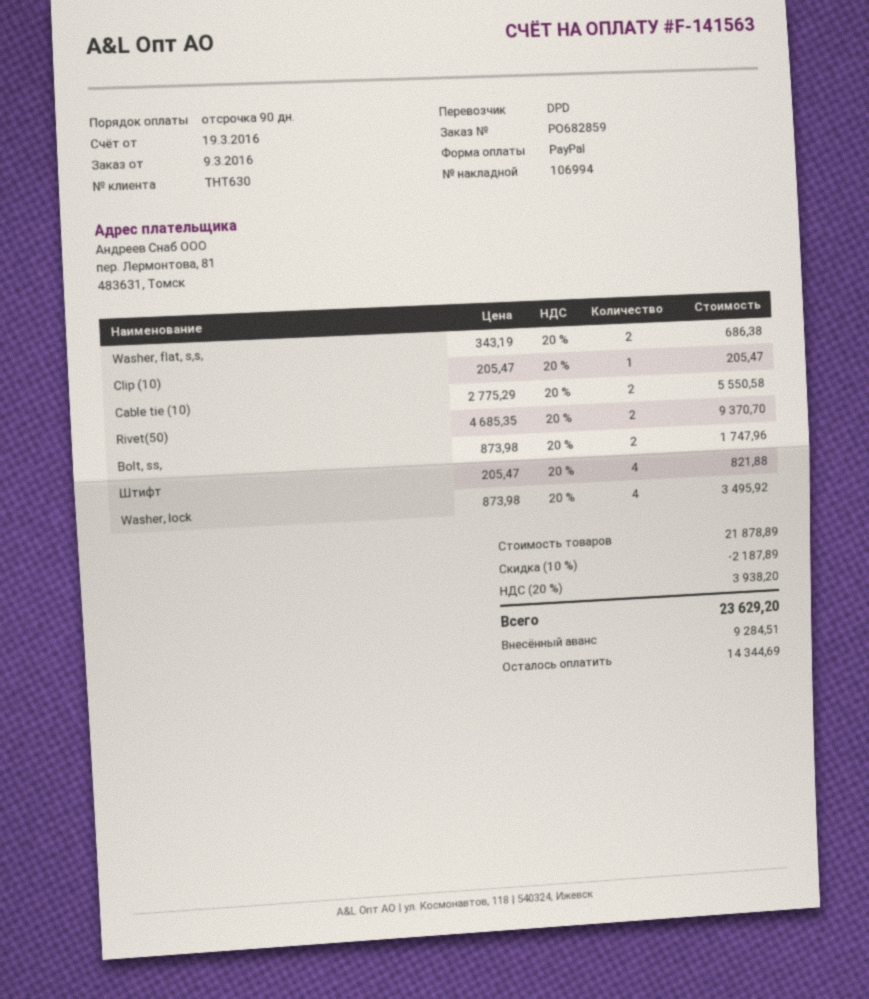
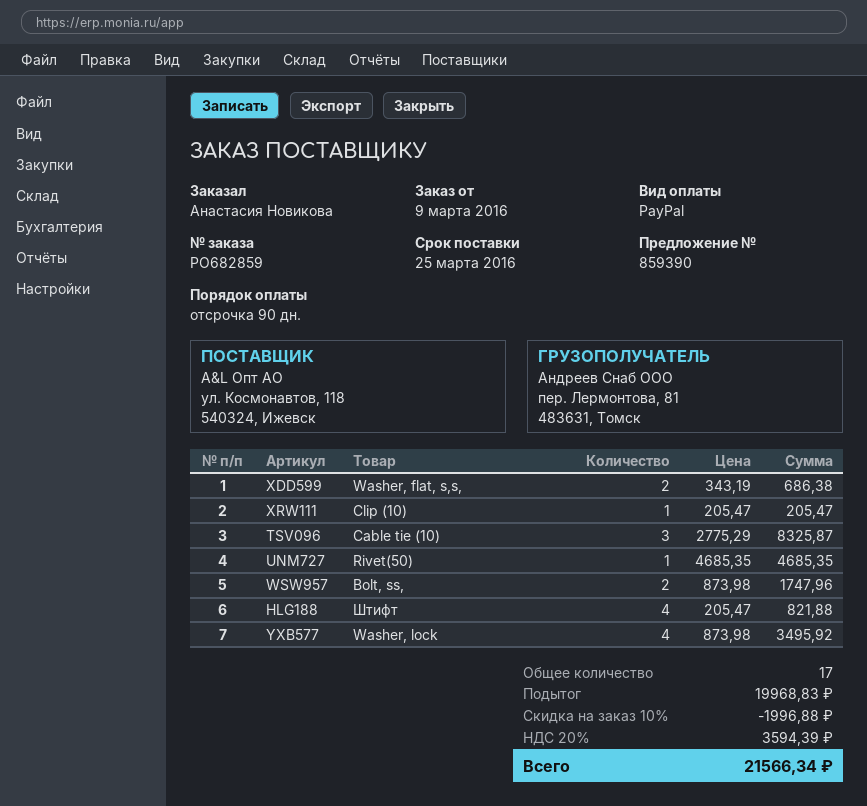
Cable tie (10): 2 x 2775.29 = 5550.58 -> 3 x 2775.29 = 8325.87
Rivet(50): 2 x 4685.35 = 9370.70 -> 1 x 4685.35 = 4685.35
subtotal: 21878.89 -> 19968.83
discount: 10% = 2187.89 -> 10% = 1996.88
tax: 20% = 3938.20 -> 20% = 3594.39
total: 23629.20 -> 21566.34

